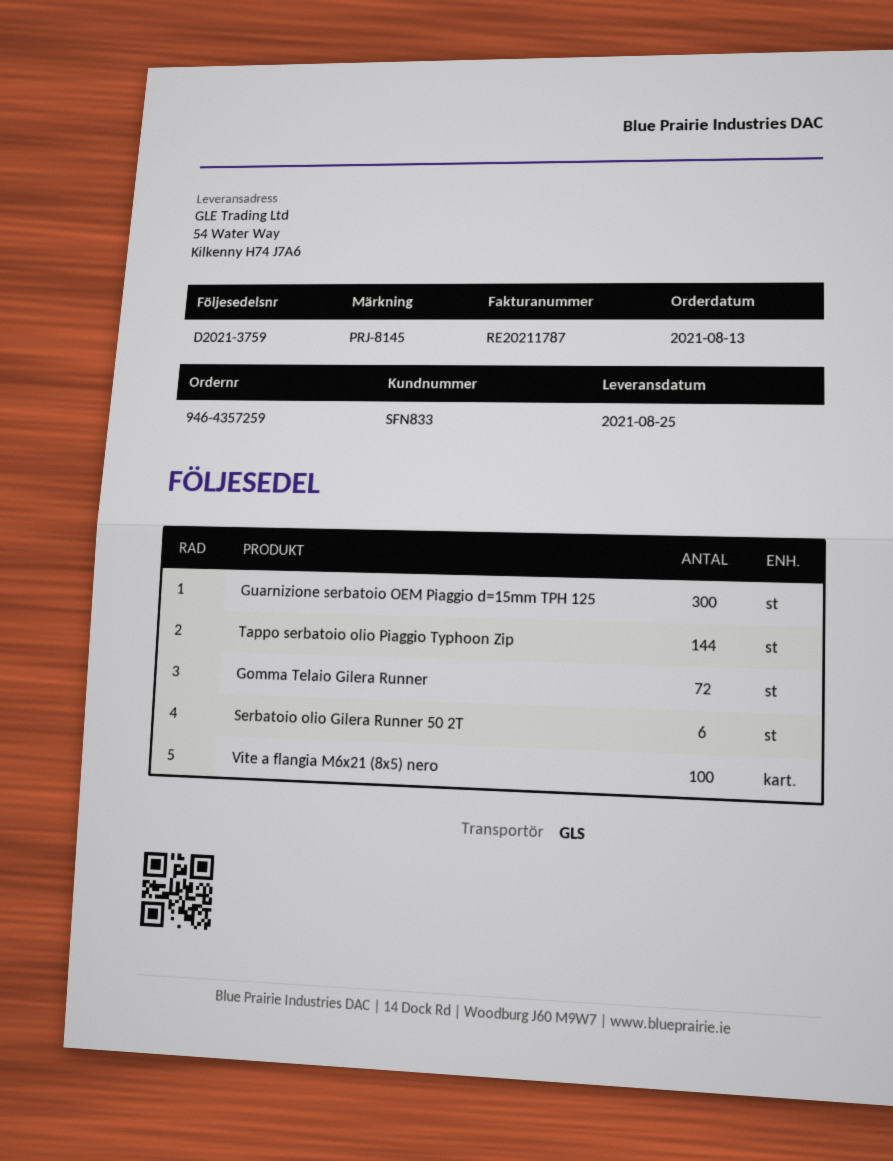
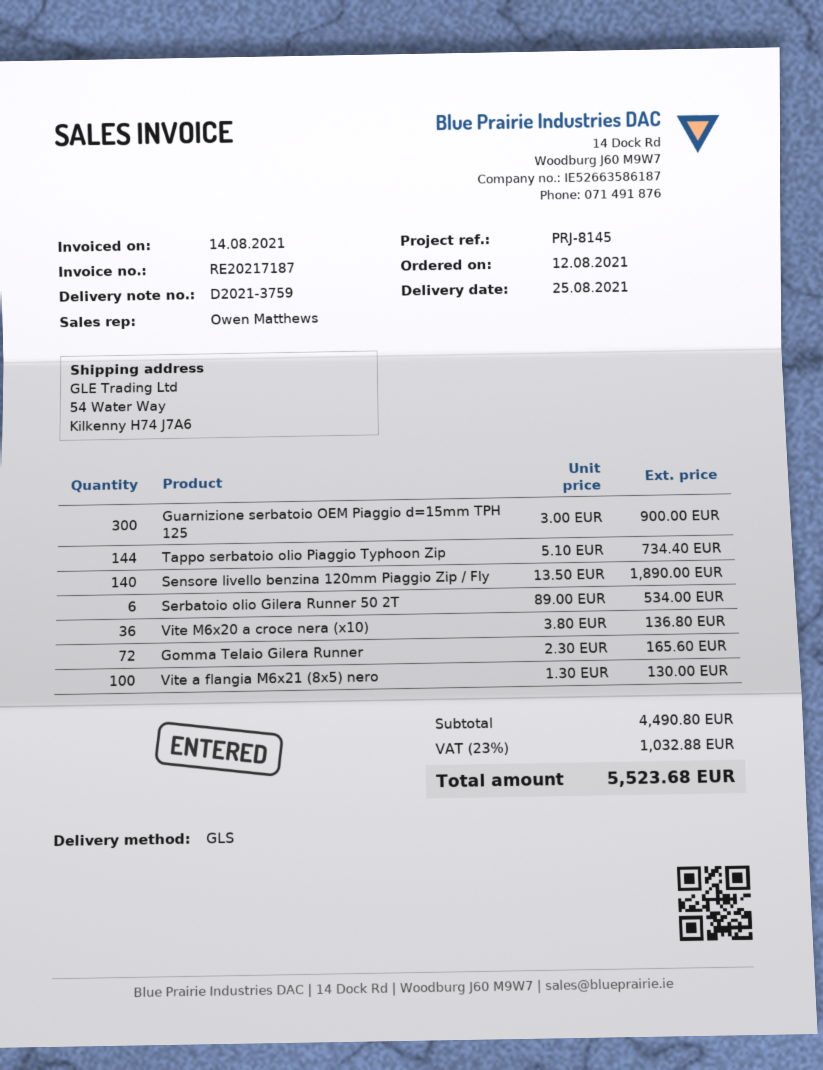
order date: 2021-08-13 -> 2021-08-12
invoice number: RE20211787 -> RE20217187
Sensore livello benzina 120mm Piaggio Zip / Fly: none -> 140
Vite M6x20 a croce nera (x10): none -> 36

